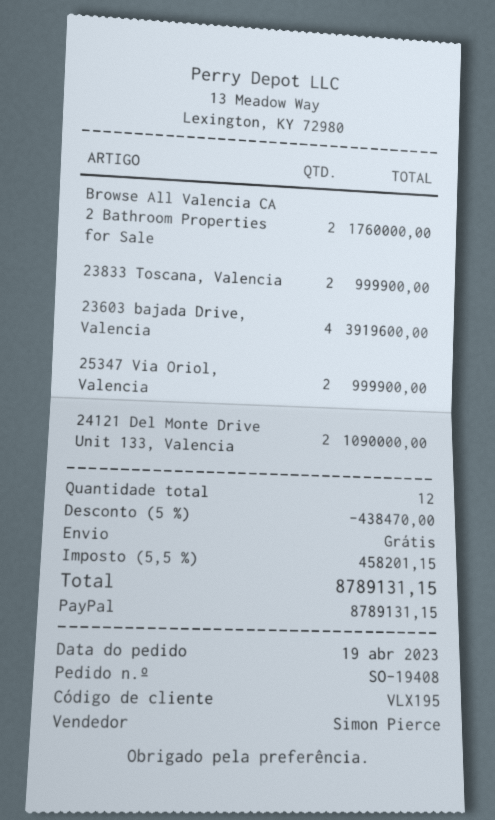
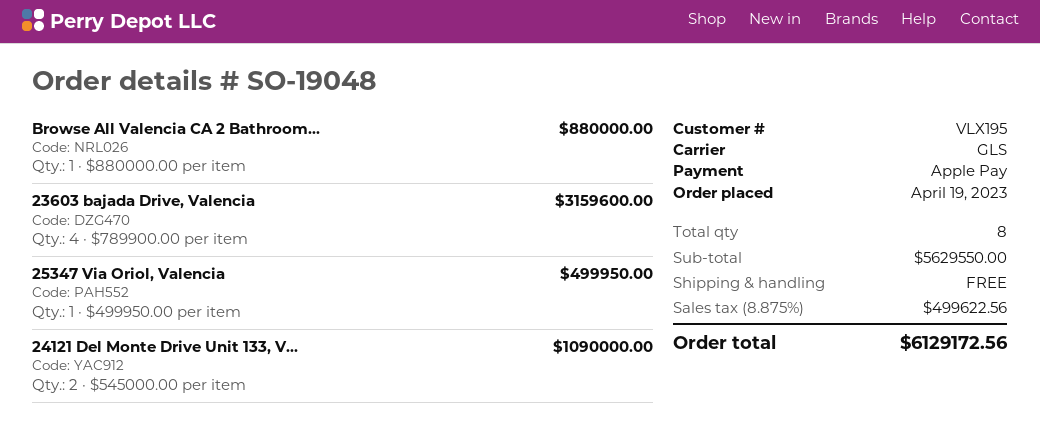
order number: SO-19408 -> SO-19048
payment method: PayPal -> Apple Pay
Browse All Valencia CA 2 Bathroom Properties for Sale: 2 for 1760000.00 -> 1 for 880000.00
23833 Toscana, Valencia: 2 for 999900.00 -> none
23603 bajada Drive, Valencia: 4 for 3919600.00 -> 4 for 3159600.00
25347 Via Oriol, Valencia: 2 for 999900.00 -> 1 for 499950.00
total quantity: 12 -> 8
discount: 5% = 438470.00 -> none
tax: 5.5% = 458201.15 -> 8.875% = 499622.56
total: 8789131.15 -> 6129172.56

